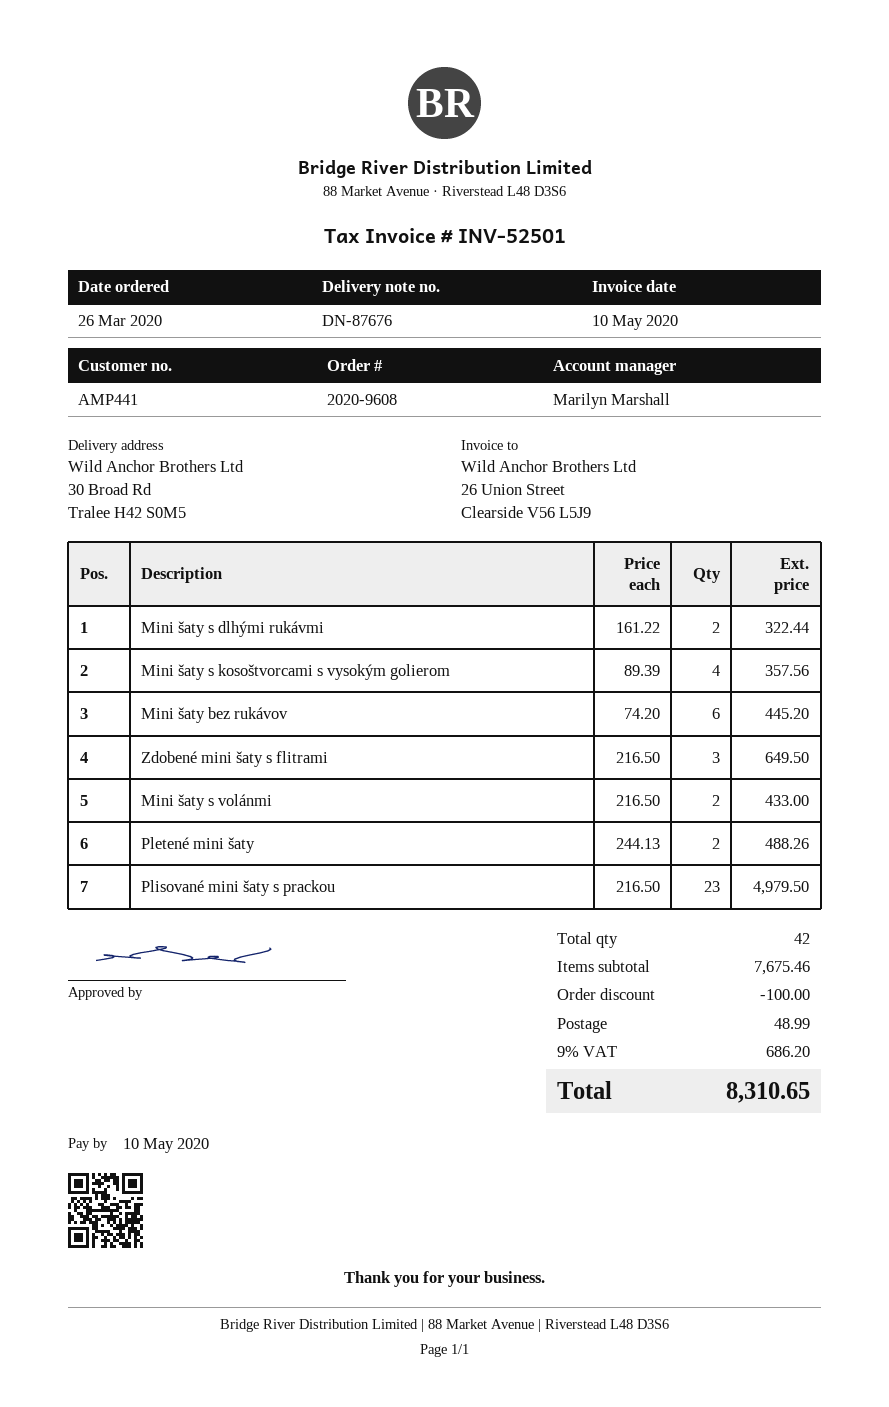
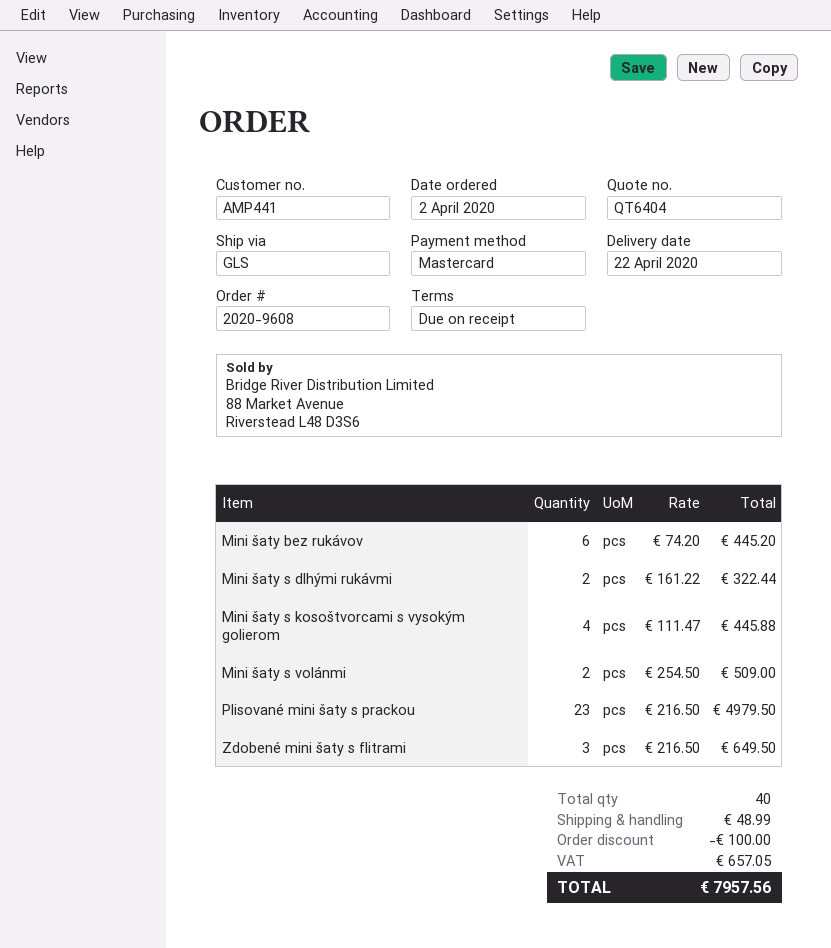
order date: 2020-03-26 -> 2020-04-02
Mini šaty s kosoštvorcami s vysokým golierom: 4 x 89.39 = 357.56 -> 4 x 111.47 = 445.88
Mini šaty s volánmi: 2 x 216.50 = 433.00 -> 2 x 254.50 = 509.00
Pletené mini šaty: 2 x 244.13 = 488.26 -> none
total quantity: 42 -> 40
tax: 686.20 -> 657.05
total: 8310.65 -> 7957.56

